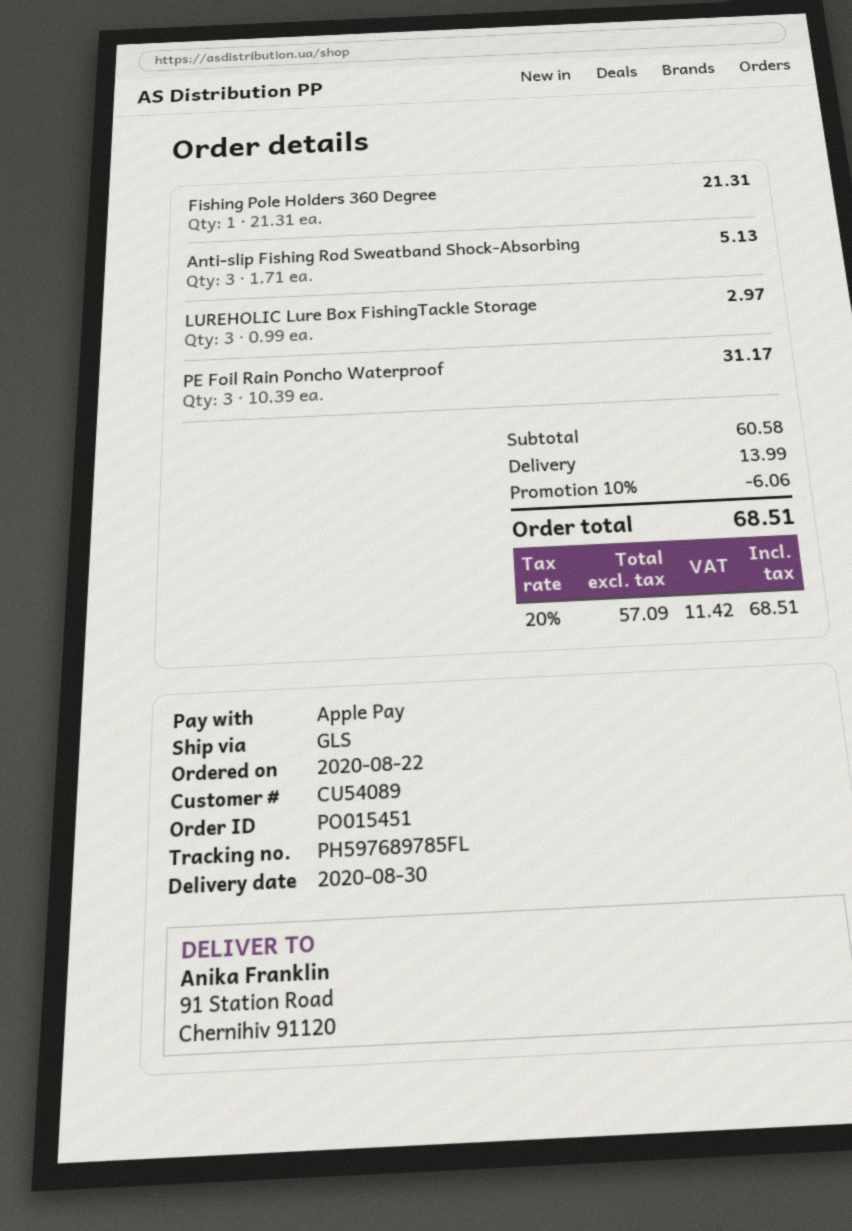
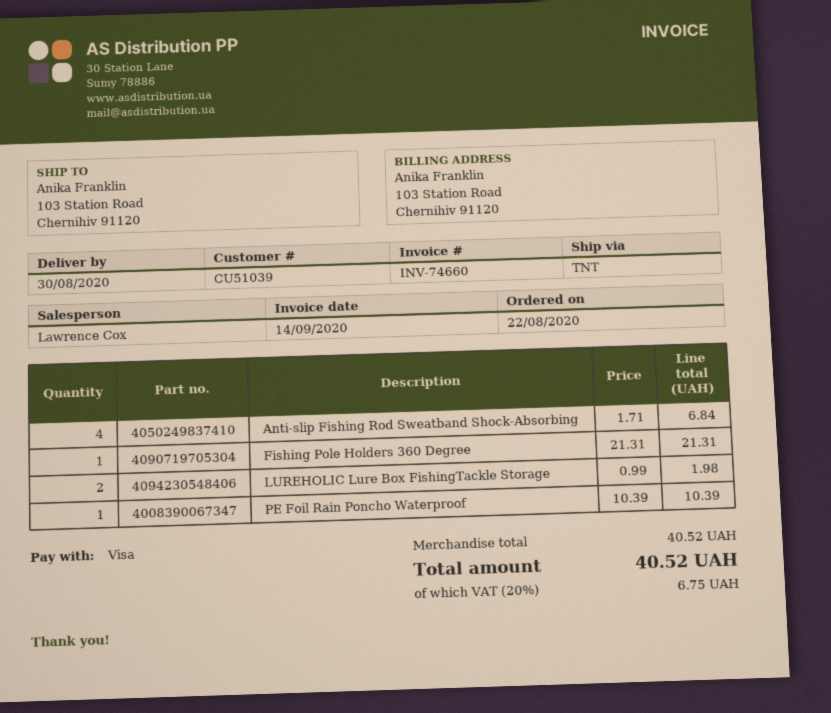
customer number: CU54089 -> CU51039
payment method: Apple Pay -> Visa
shipping method: GLS -> TNT
ship to: 91 Station Road, Chernihiv 91120 -> 103 Station Road, Chernihiv 91120
Anti-slip Fishing Rod Sweatband Shock-Absorbing: 3 x 1.71 = 5.13 -> 4 x 1.71 = 6.84
LUREHOLIC Lure Box FishingTackle Storage: 3 x 0.99 = 2.97 -> 2 x 0.99 = 1.98
PE Foil Rain Poncho Waterproof: 3 x 10.39 = 31.17 -> 1 x 10.39 = 10.39
subtotal: 60.58 -> 40.52
discount: 10% = 6.06 -> none
shipping: 13.99 -> none
tax: 20% = 11.42 -> 20% = 6.75
total: 68.51 -> 40.52

